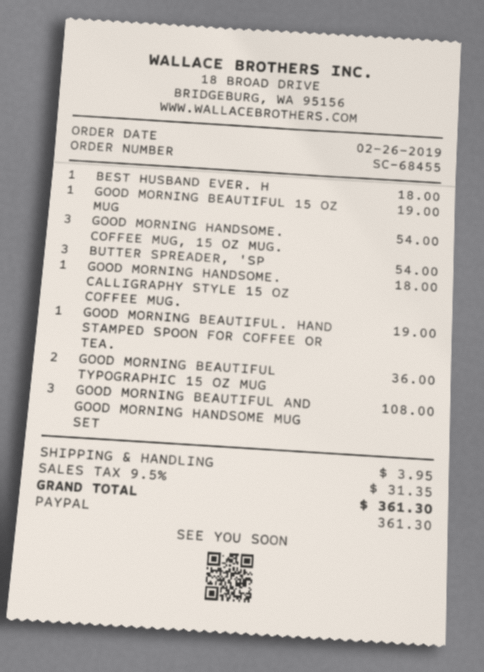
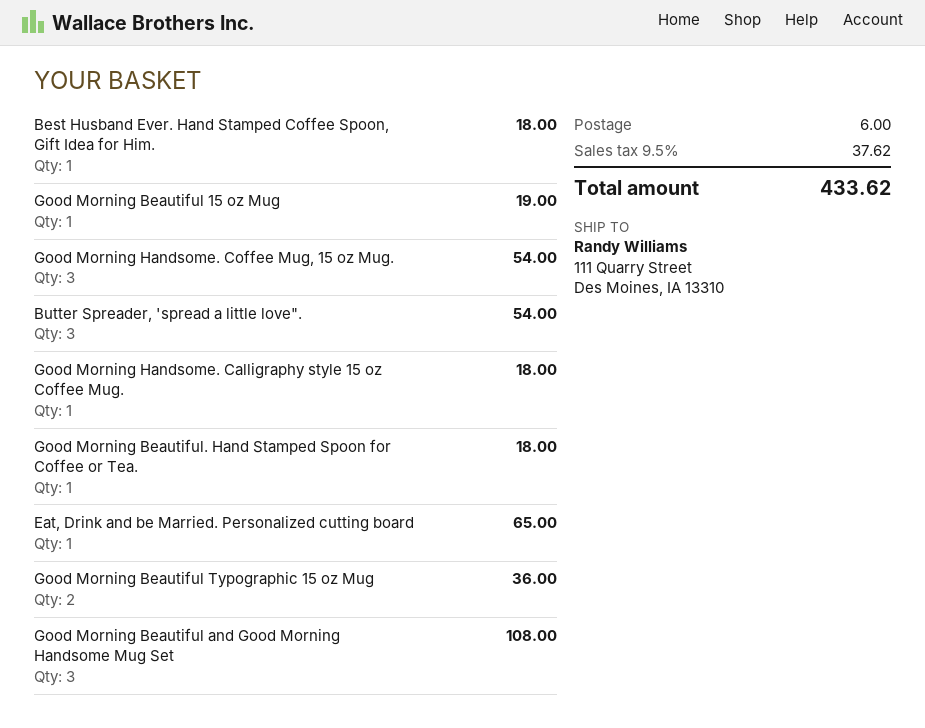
GOOD MORNING BEAUTIFUL. HAND STAMPED SPOON FOR COFFEE OR TEA.: 1 for 19.00 -> 1 for 18.00
Eat, Drink and be Married. Personalized cutting board: none -> 1 for 65.00
shipping: 3.95 -> 6.00
tax: 9.5% = 31.35 -> 9.5% = 37.62
total: 361.30 -> 433.62

